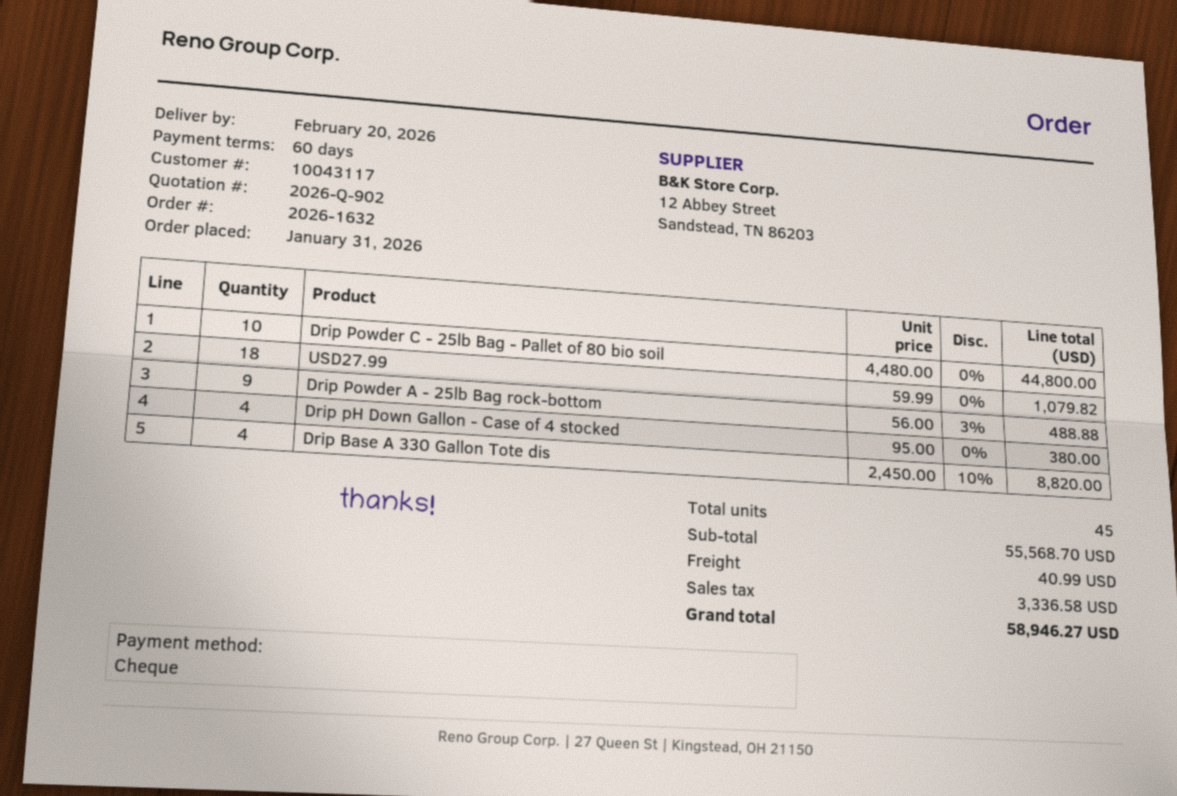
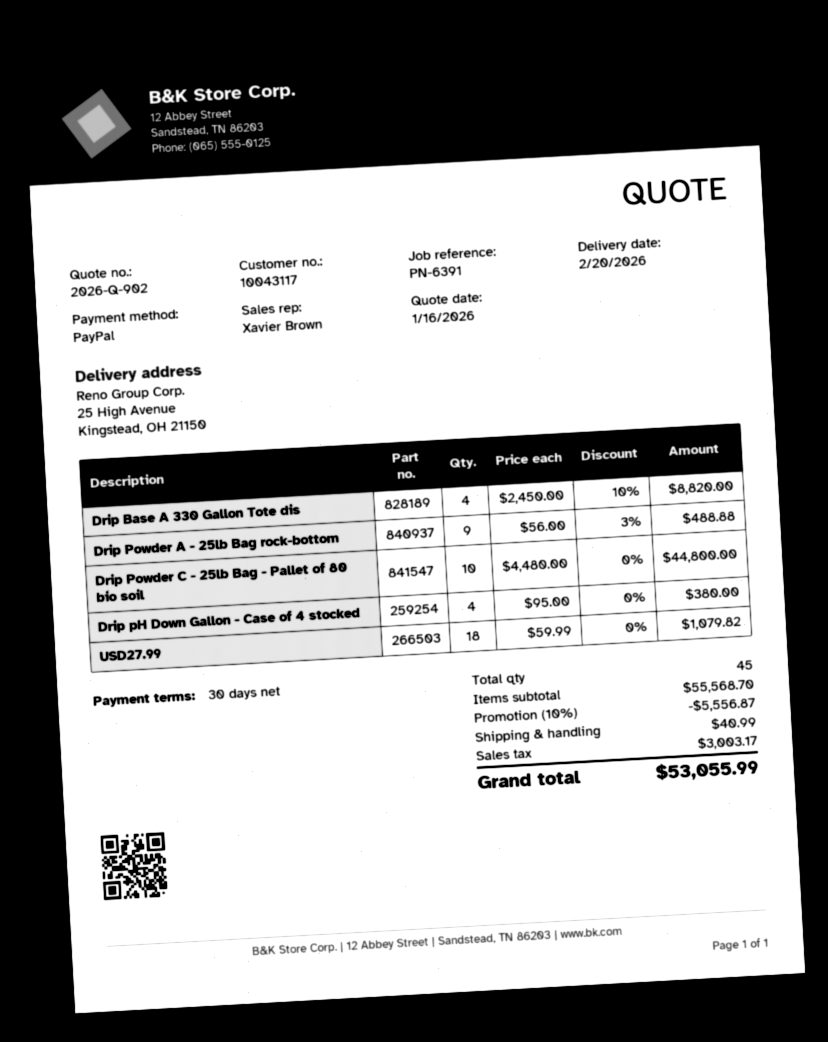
payment terms: 60 days -> 30 days
payment method: cheque -> PayPal
discount: none -> 10% = 5556.87
tax: 3336.58 -> 3003.17
total: 58946.27 -> 53055.99

